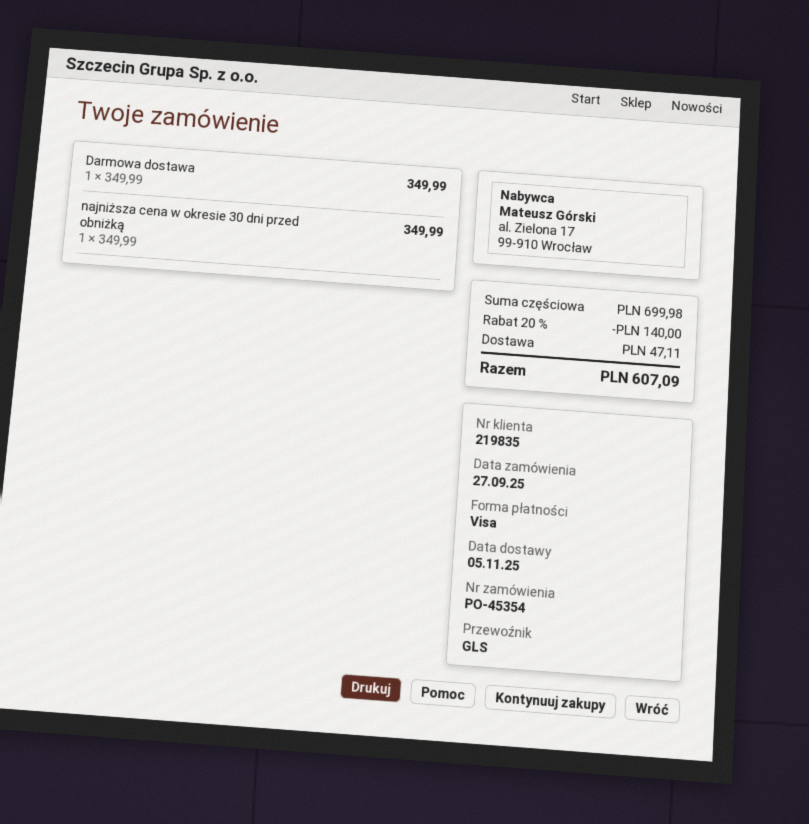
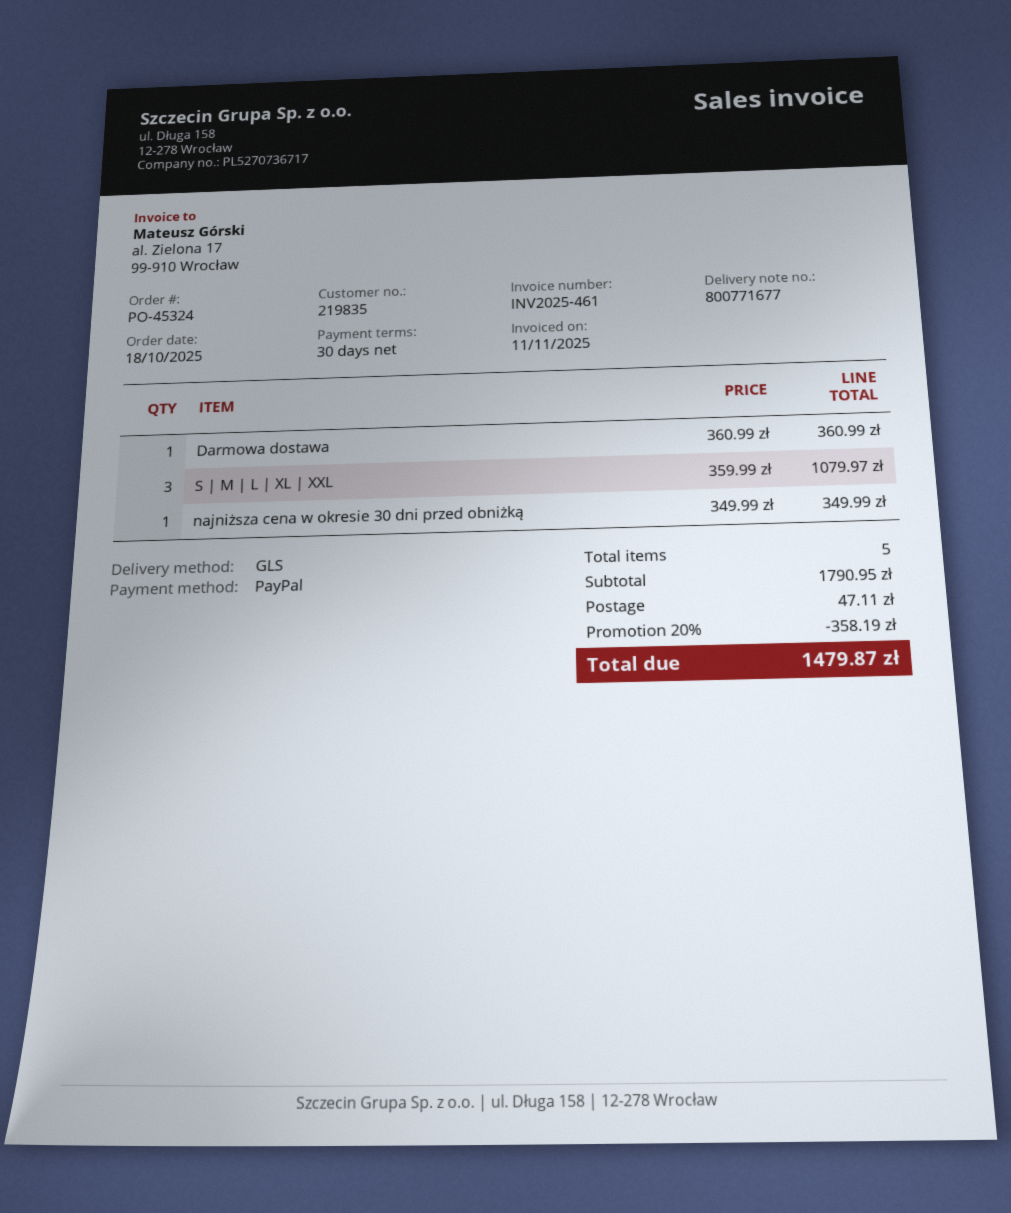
order number: PO-45354 -> PO-45324
order date: 2025-09-27 -> 2025-10-18
payment method: Visa -> PayPal
Darmowa dostawa: 1 x 349.99 = 349.99 -> 1 x 360.99 = 360.99
S | M | L | XL | XXL: none -> 3 x 359.99 = 1079.97
subtotal: 699.98 -> 1790.95
discount: 20% = 140.00 -> 20% = 358.19
total: 607.09 -> 1479.87

